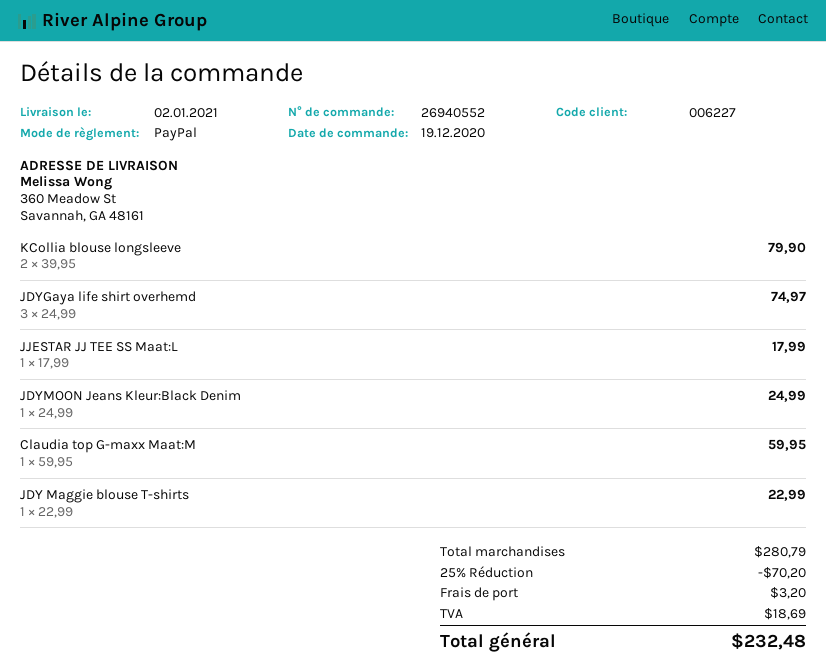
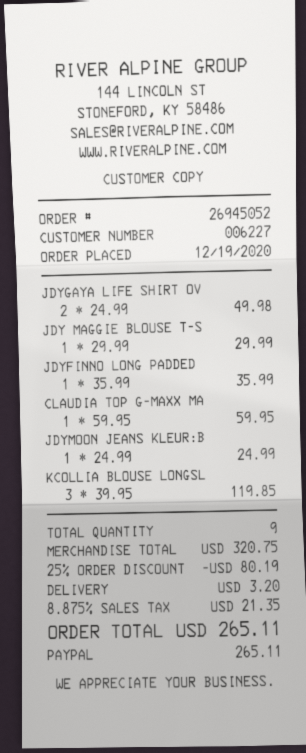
order number: 26940552 -> 26945052
KCollia blouse longsleeve: 2 x 39.95 = 79.90 -> 3 x 39.95 = 119.85
JDYGaya life shirt overhemd: 3 x 24.99 = 74.97 -> 2 x 24.99 = 49.98
JJESTAR JJ TEE SS Maat:L: 1 x 17.99 = 17.99 -> none
JDY Maggie blouse T-shirts: 1 x 22.99 = 22.99 -> 1 x 29.99 = 29.99
JDYFINNO LONG PADDED: none -> 1 x 35.99 = 35.99
subtotal: 280.79 -> 320.75
discount: 25% = 70.20 -> 25% = 80.19
tax: 18.69 -> 21.35
total: 232.48 -> 265.11

